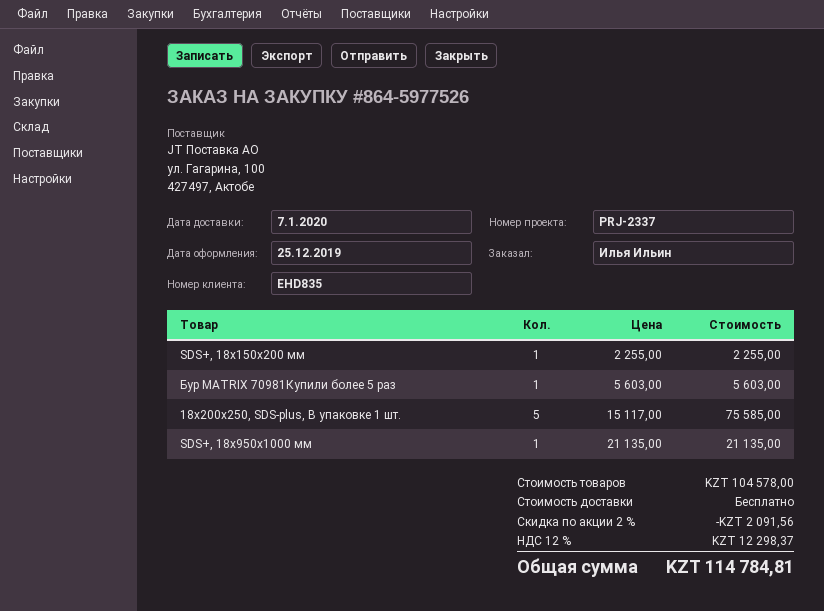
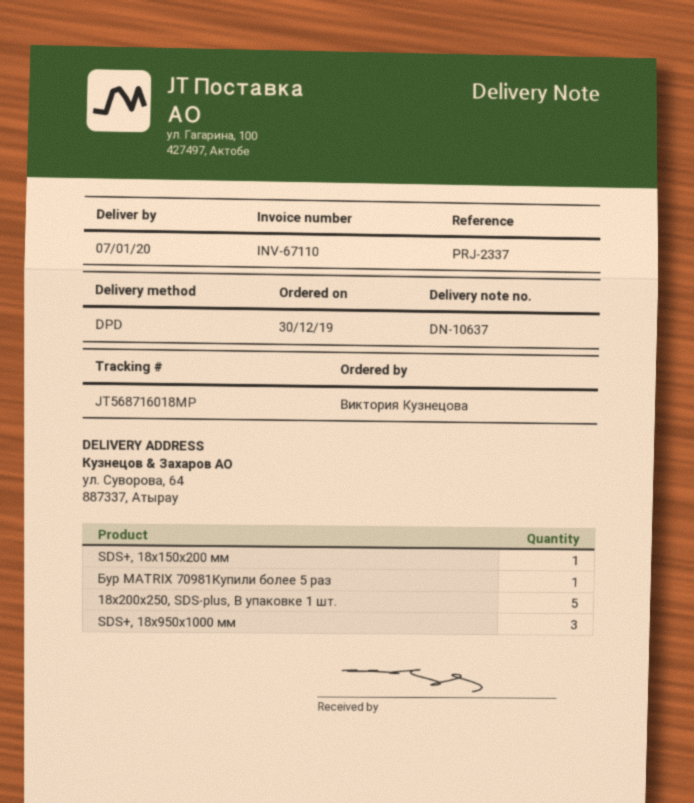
order date: 2019-12-25 -> 2019-12-30
ordered by: Илья Ильин -> Виктория Кузнецова
SDS+, 18x950x1000 мм: 1 -> 3

